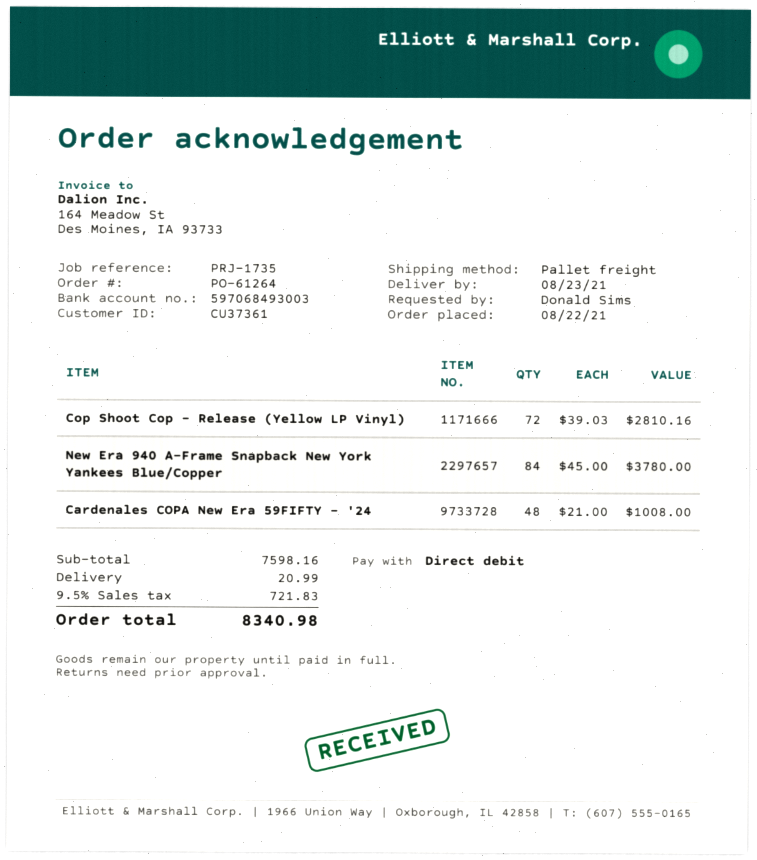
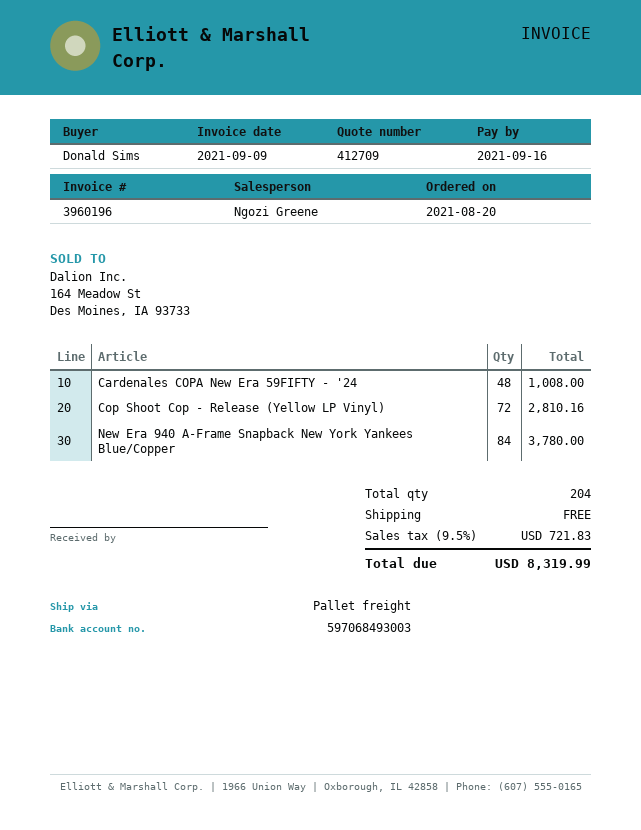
order date: 2021-08-22 -> 2021-08-20
shipping: 20.99 -> 0.00
total: 8340.98 -> 8319.99

